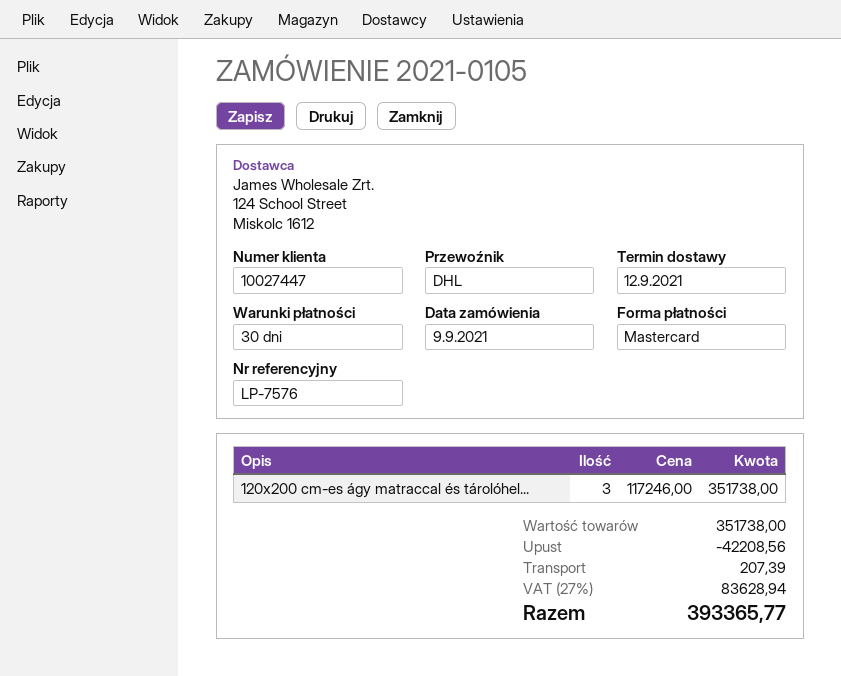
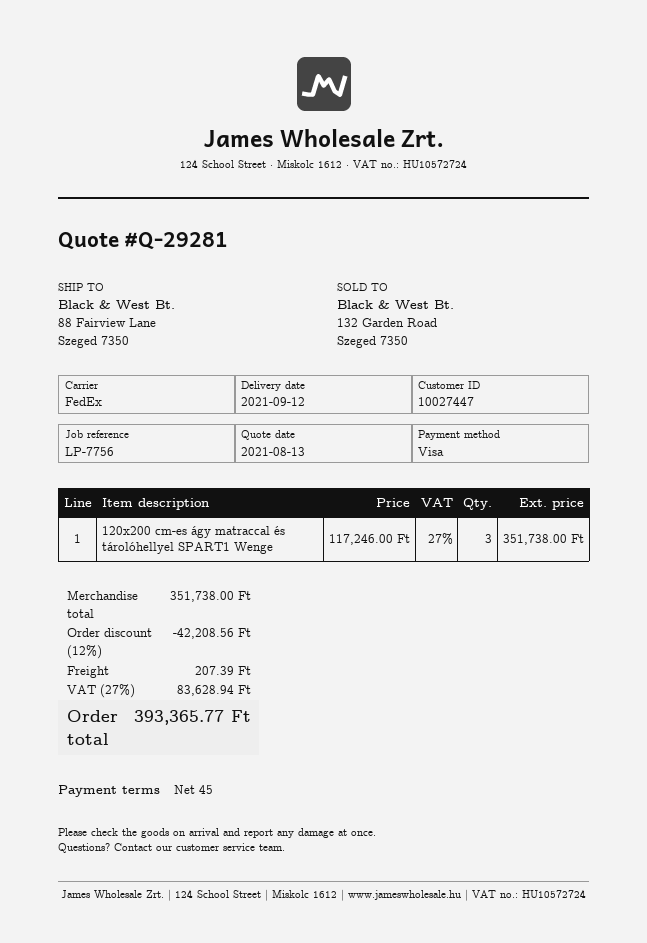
payment terms: 30 days -> 45 days
reference: LP-7576 -> LP-7756
payment method: Mastercard -> Visa
shipping method: DHL -> FedEx

